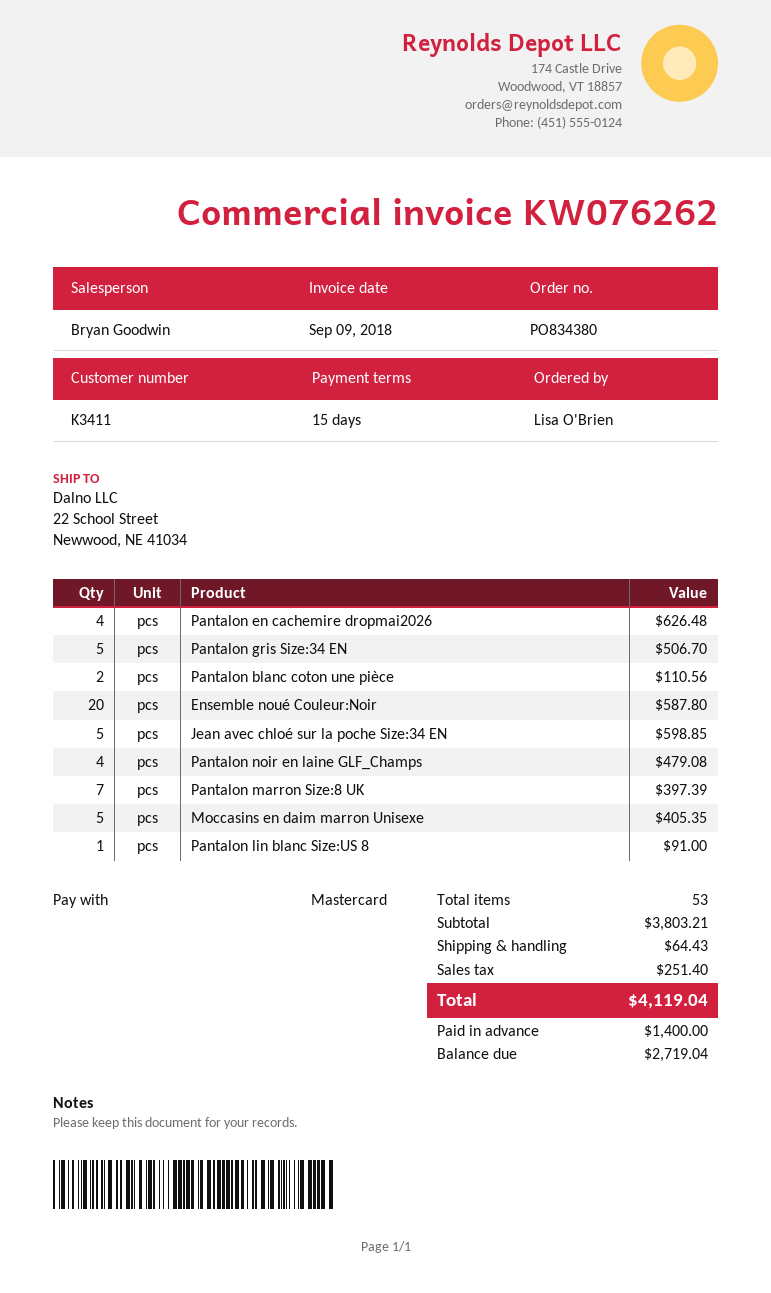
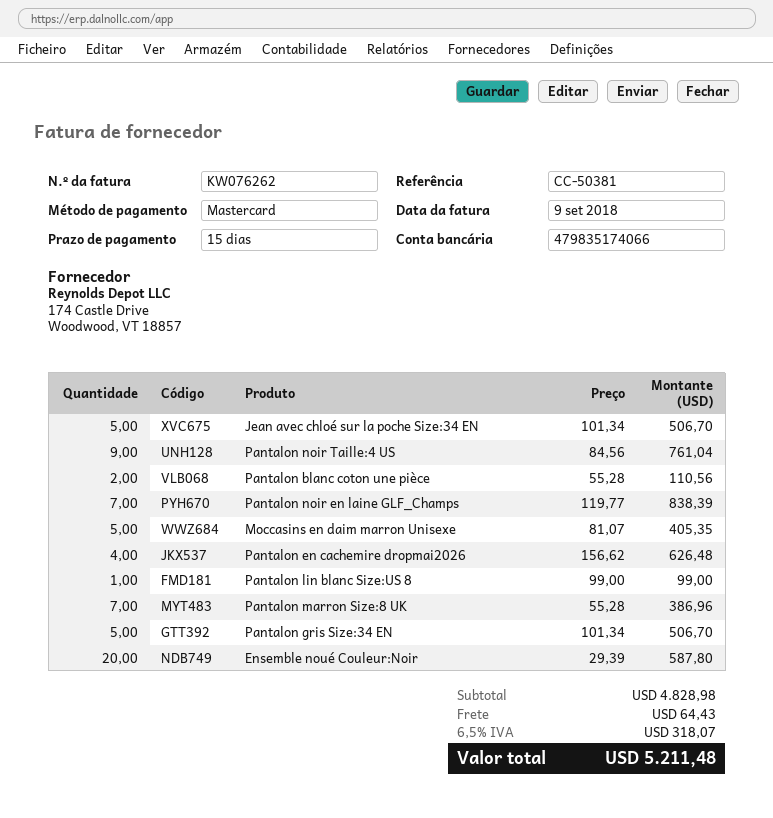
Jean avec chloé sur la poche Size:34 EN: 5 for 598.85 -> 5 for 506.70
Pantalon noir en laine GLF_Champs: 4 for 479.08 -> 7 for 838.39
Pantalon marron Size:8 UK: 7 for 397.39 -> 7 for 386.96
Pantalon lin blanc Size:US 8: 1 for 91.00 -> 1 for 99.00
Pantalon noir Taille:4 US: none -> 9 for 761.04
subtotal: 3803.21 -> 4828.98
tax: 251.40 -> 318.07
total: 4119.04 -> 5211.48

